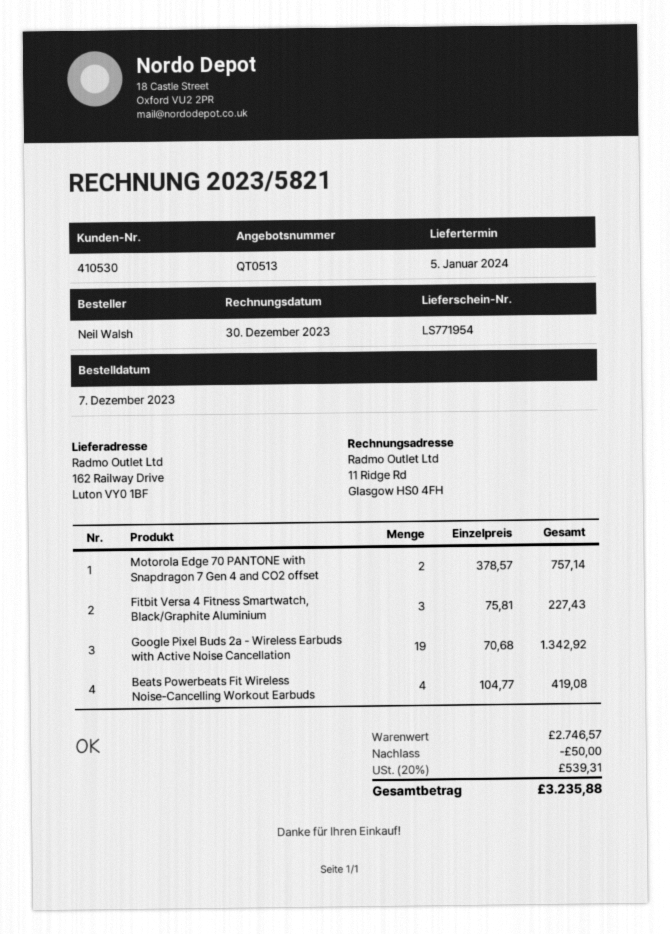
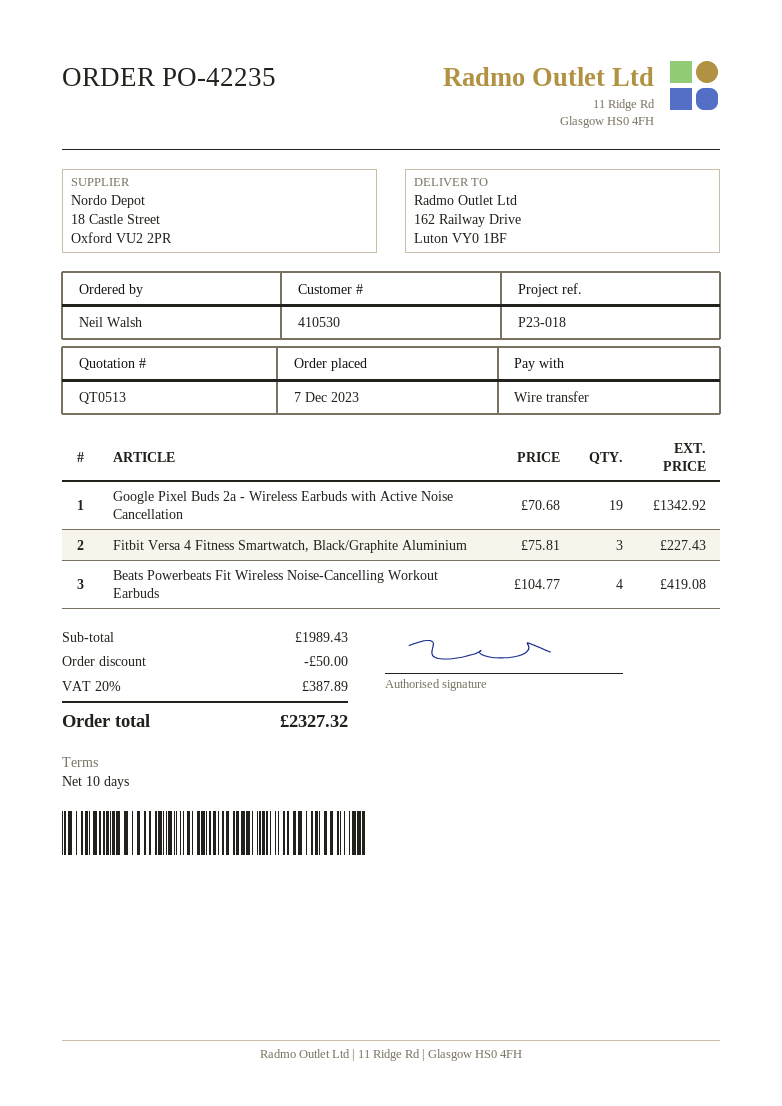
Motorola Edge 70 PANTONE with Snapdragon 7 Gen 4 and CO2 offset: 2 x 378.57 = 757.14 -> none
subtotal: 2746.57 -> 1989.43
tax: 20% = 539.31 -> 20% = 387.89
total: 3235.88 -> 2327.32

